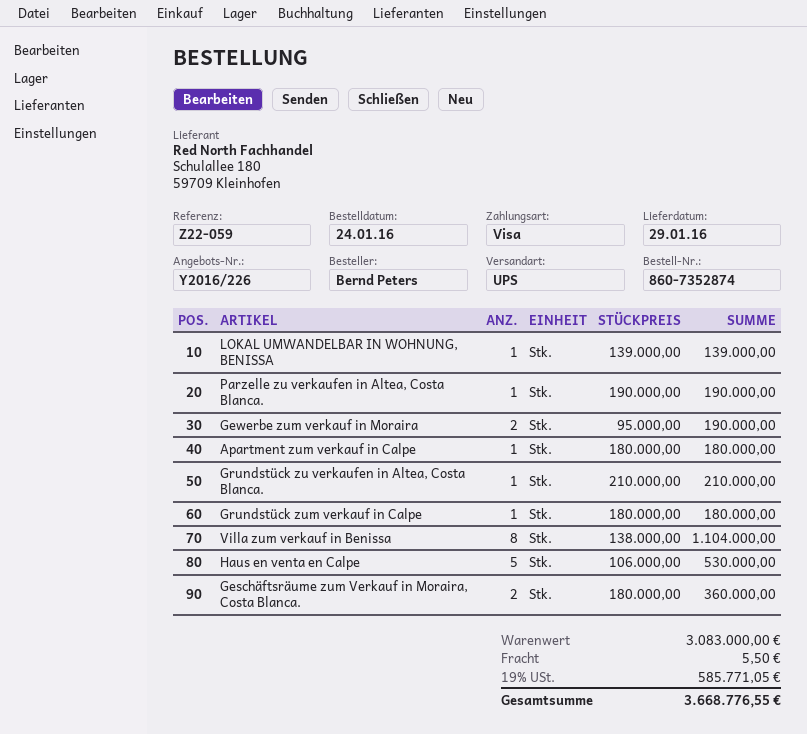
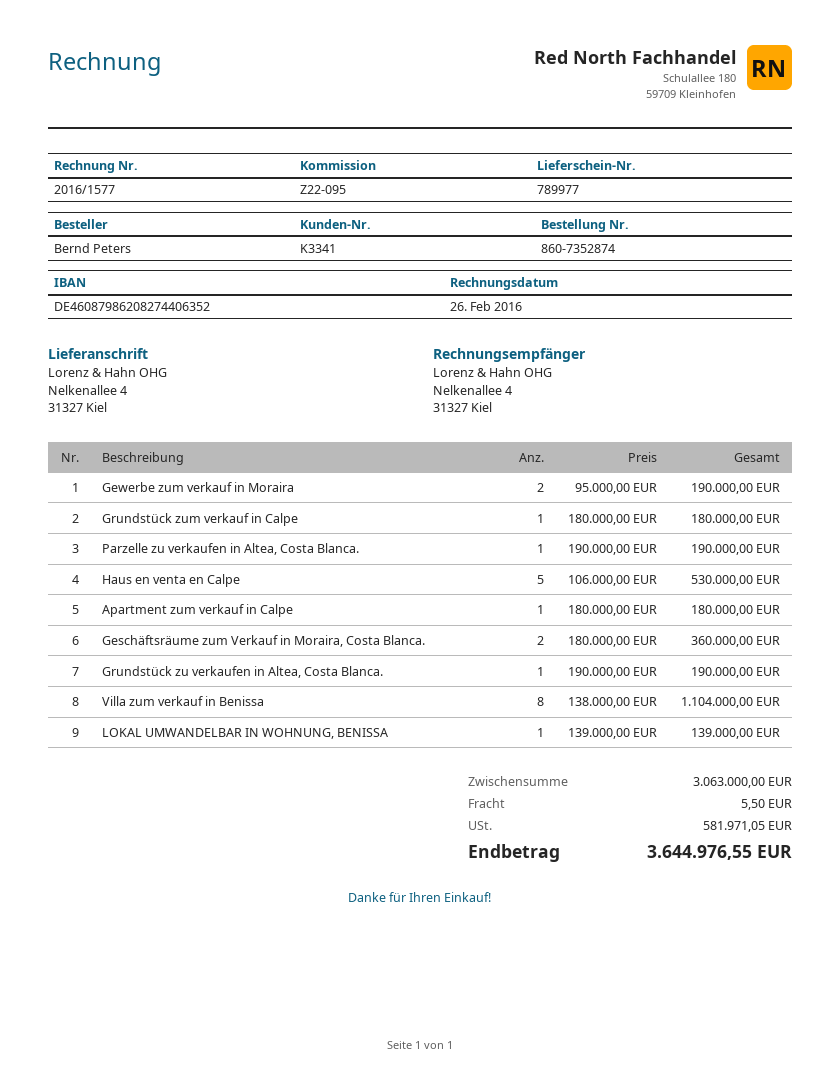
reference: Z22-059 -> Z22-095
Grundstück zu verkaufen in Altea, Costa Blanca.: 1 x 210000.00 = 210000.00 -> 1 x 190000.00 = 190000.00
subtotal: 3083000.00 -> 3063000.00
tax: 585771.05 -> 581971.05
total: 3668776.55 -> 3644976.55

